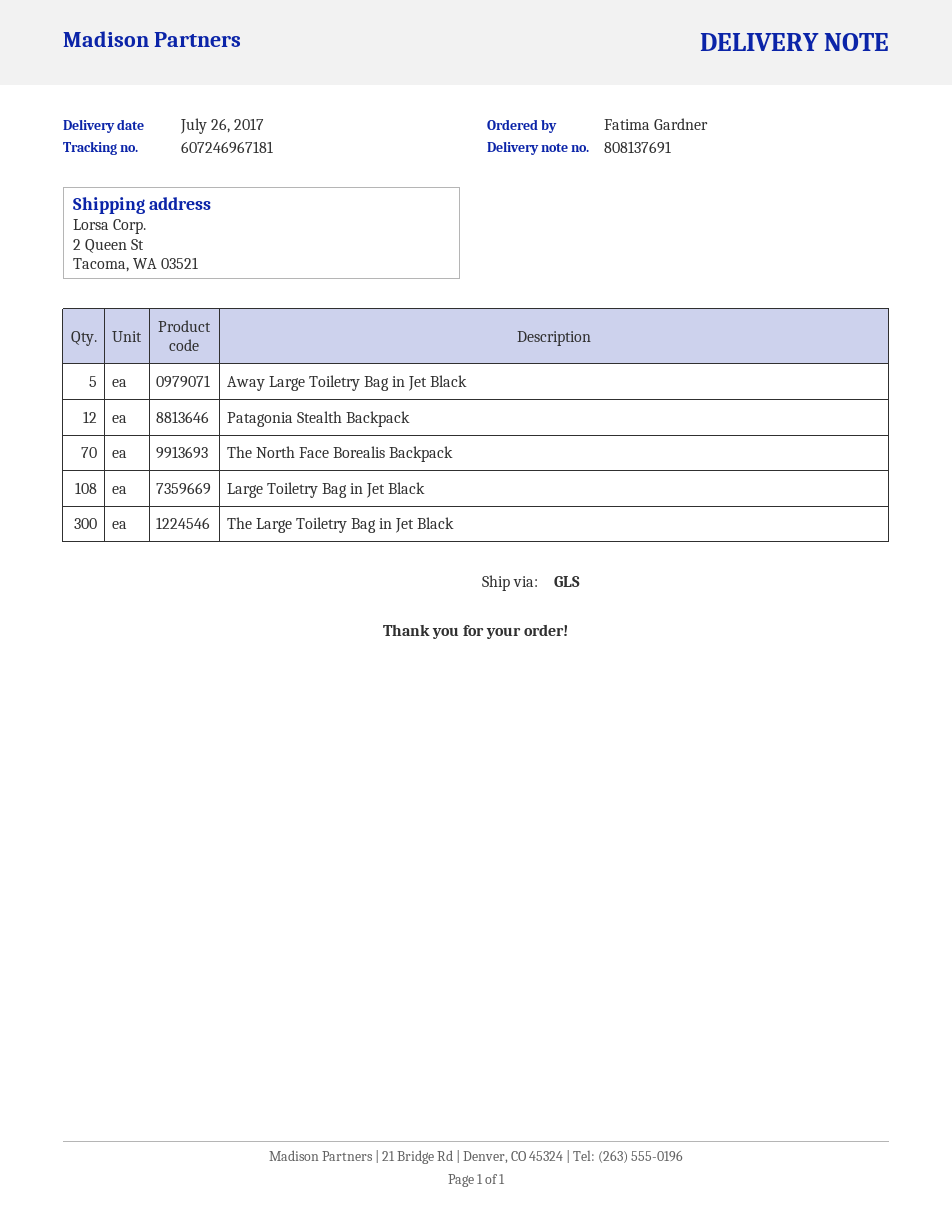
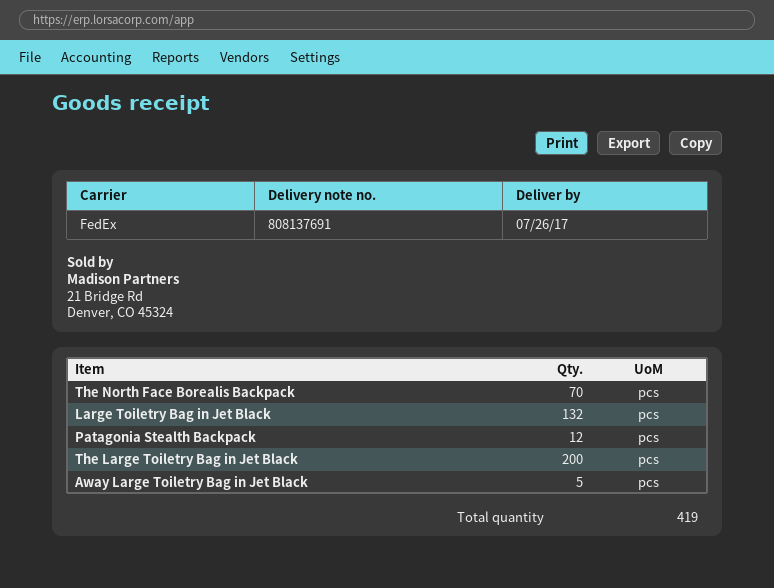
shipping method: GLS -> FedEx
Large Toiletry Bag in Jet Black: 108 -> 132
The Large Toiletry Bag in Jet Black: 300 -> 200

